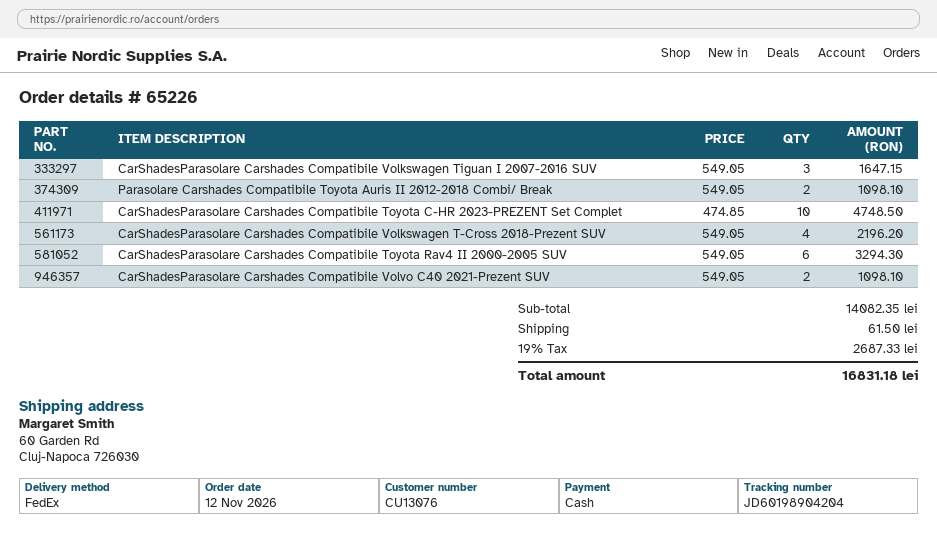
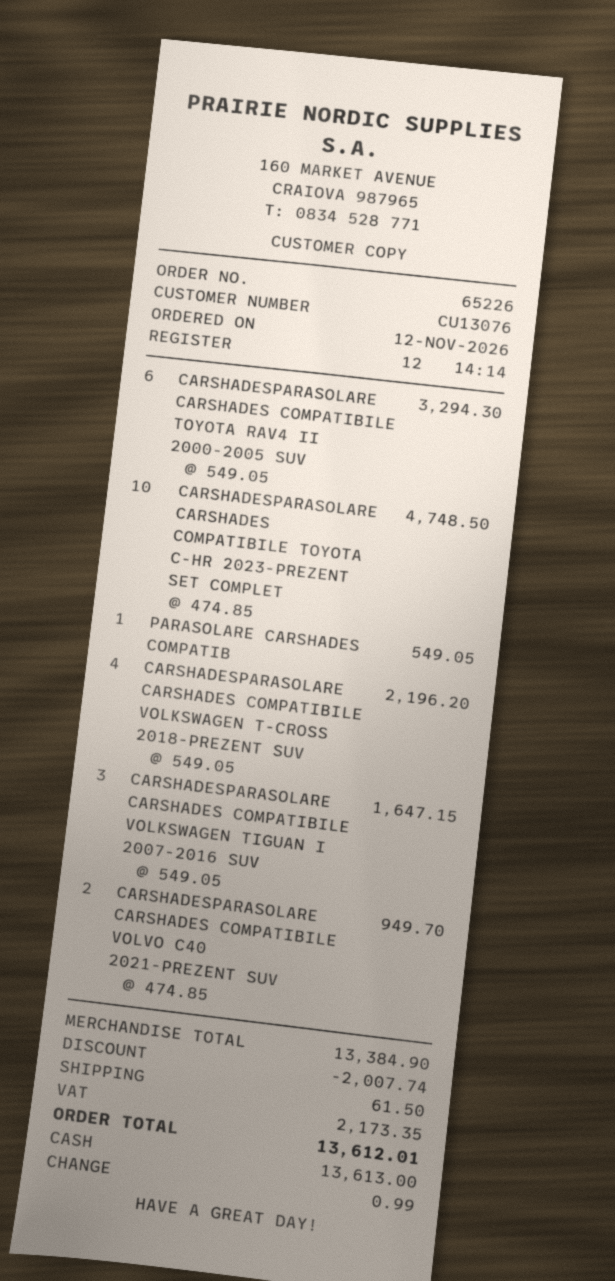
Parasolare Carshades Compatibile Toyota Auris II 2012-2018 Combi/ Break: 2 x 549.05 = 1098.10 -> 1 x 549.05 = 549.05
CarShadesParasolare Carshades Compatibile Volvo C40 2021-Prezent SUV: 2 x 549.05 = 1098.10 -> 2 x 474.85 = 949.70
subtotal: 14082.35 -> 13384.90
discount: none -> 2007.74
tax: 2687.33 -> 2173.35
total: 16831.18 -> 13612.01

